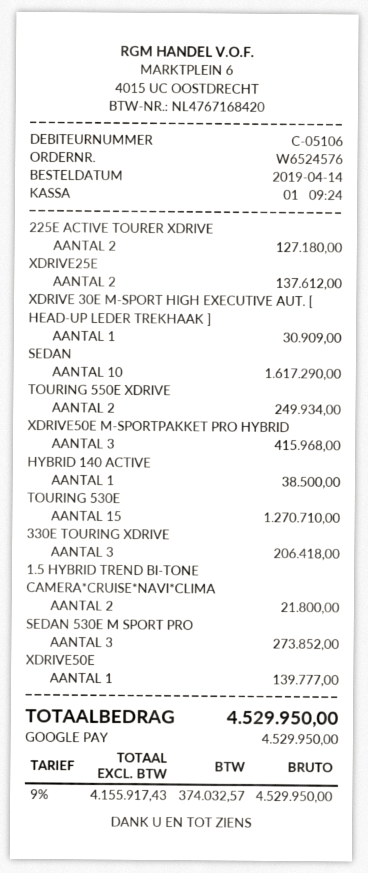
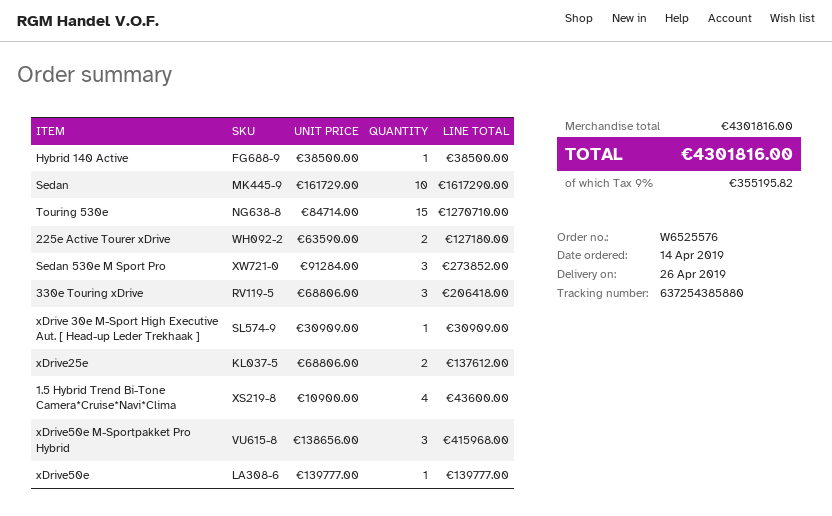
order number: W6524576 -> W6525576
TOURING 550E XDRIVE: 2 for 249934.00 -> none
1.5 HYBRID TREND BI-TONE CAMERA*CRUISE*NAVI*CLIMA: 2 for 21800.00 -> 4 for 43600.00
tax: 9% = 374032.57 -> 9% = 355195.82
total: 4529950.00 -> 4301816.00

